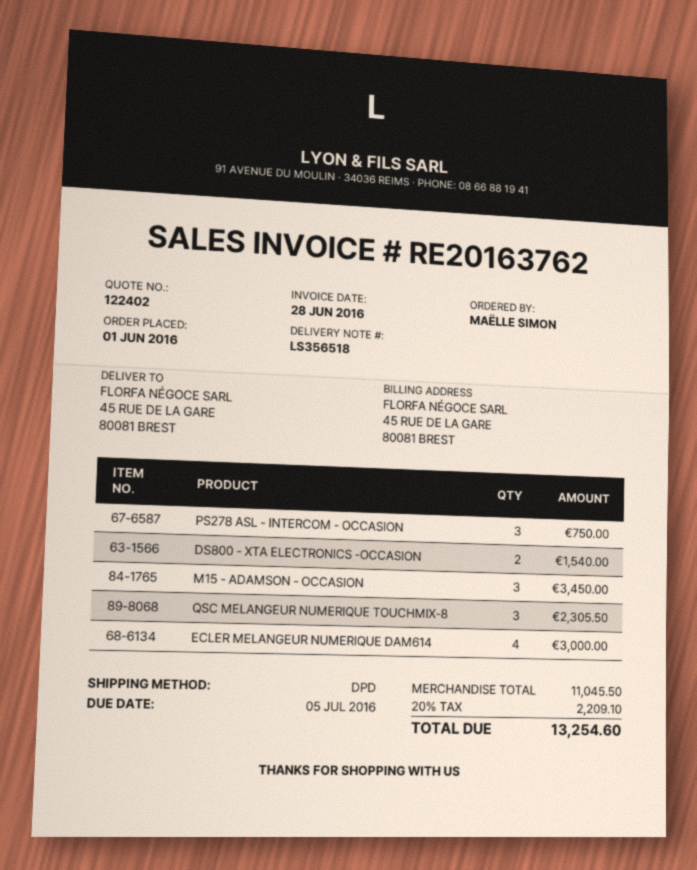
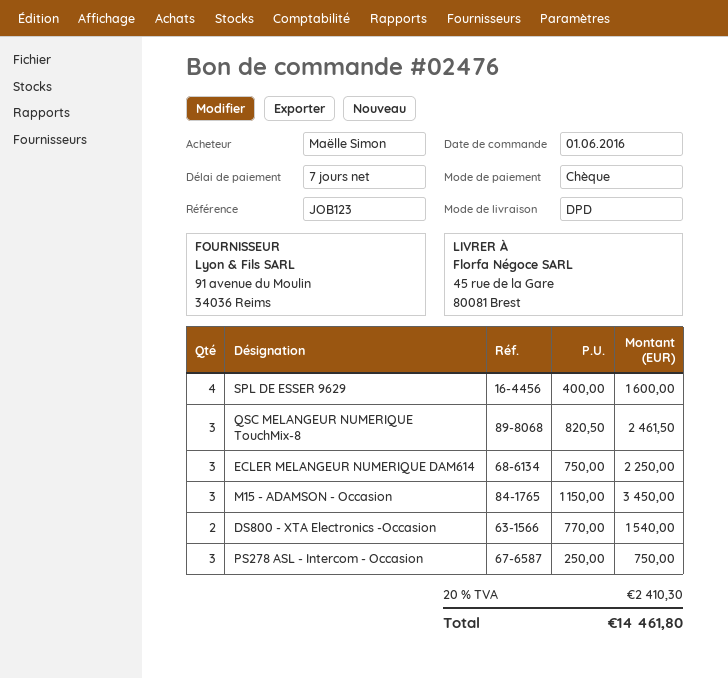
QSC MELANGEUR NUMERIQUE TOUCHMIX-8: 3 for 2305.50 -> 3 for 2461.50
ECLER MELANGEUR NUMERIQUE DAM614: 4 for 3000.00 -> 3 for 2250.00
SPL DE ESSER 9629: none -> 4 for 1600.00
tax: 20% = 2209.10 -> 20% = 2410.30
total: 13254.60 -> 14461.80

